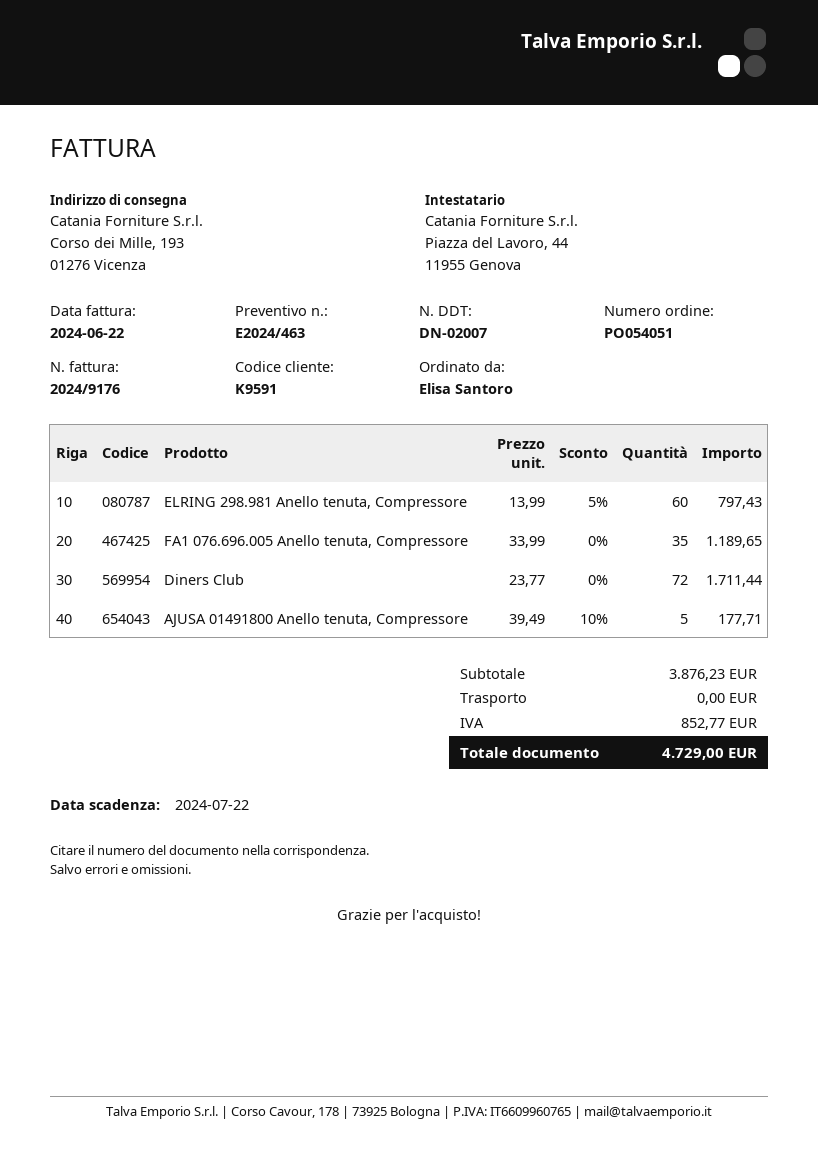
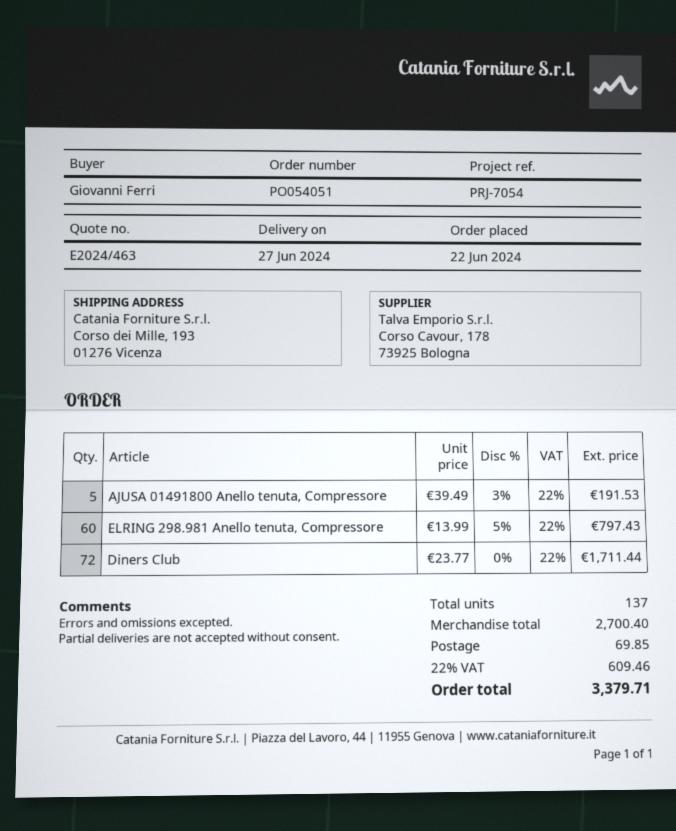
ordered by: Elisa Santoro -> Giovanni Ferri
FA1 076.696.005 Anello tenuta, Compressore: 35 x 33.99 = 1189.65 -> none
AJUSA 01491800 Anello tenuta, Compressore: 5 x 39.49 - 10% = 177.71 -> 5 x 39.49 - 3% = 191.53
subtotal: 3876.23 -> 2700.40
shipping: 0.00 -> 69.85
tax: 852.77 -> 609.46
total: 4729.00 -> 3379.71

